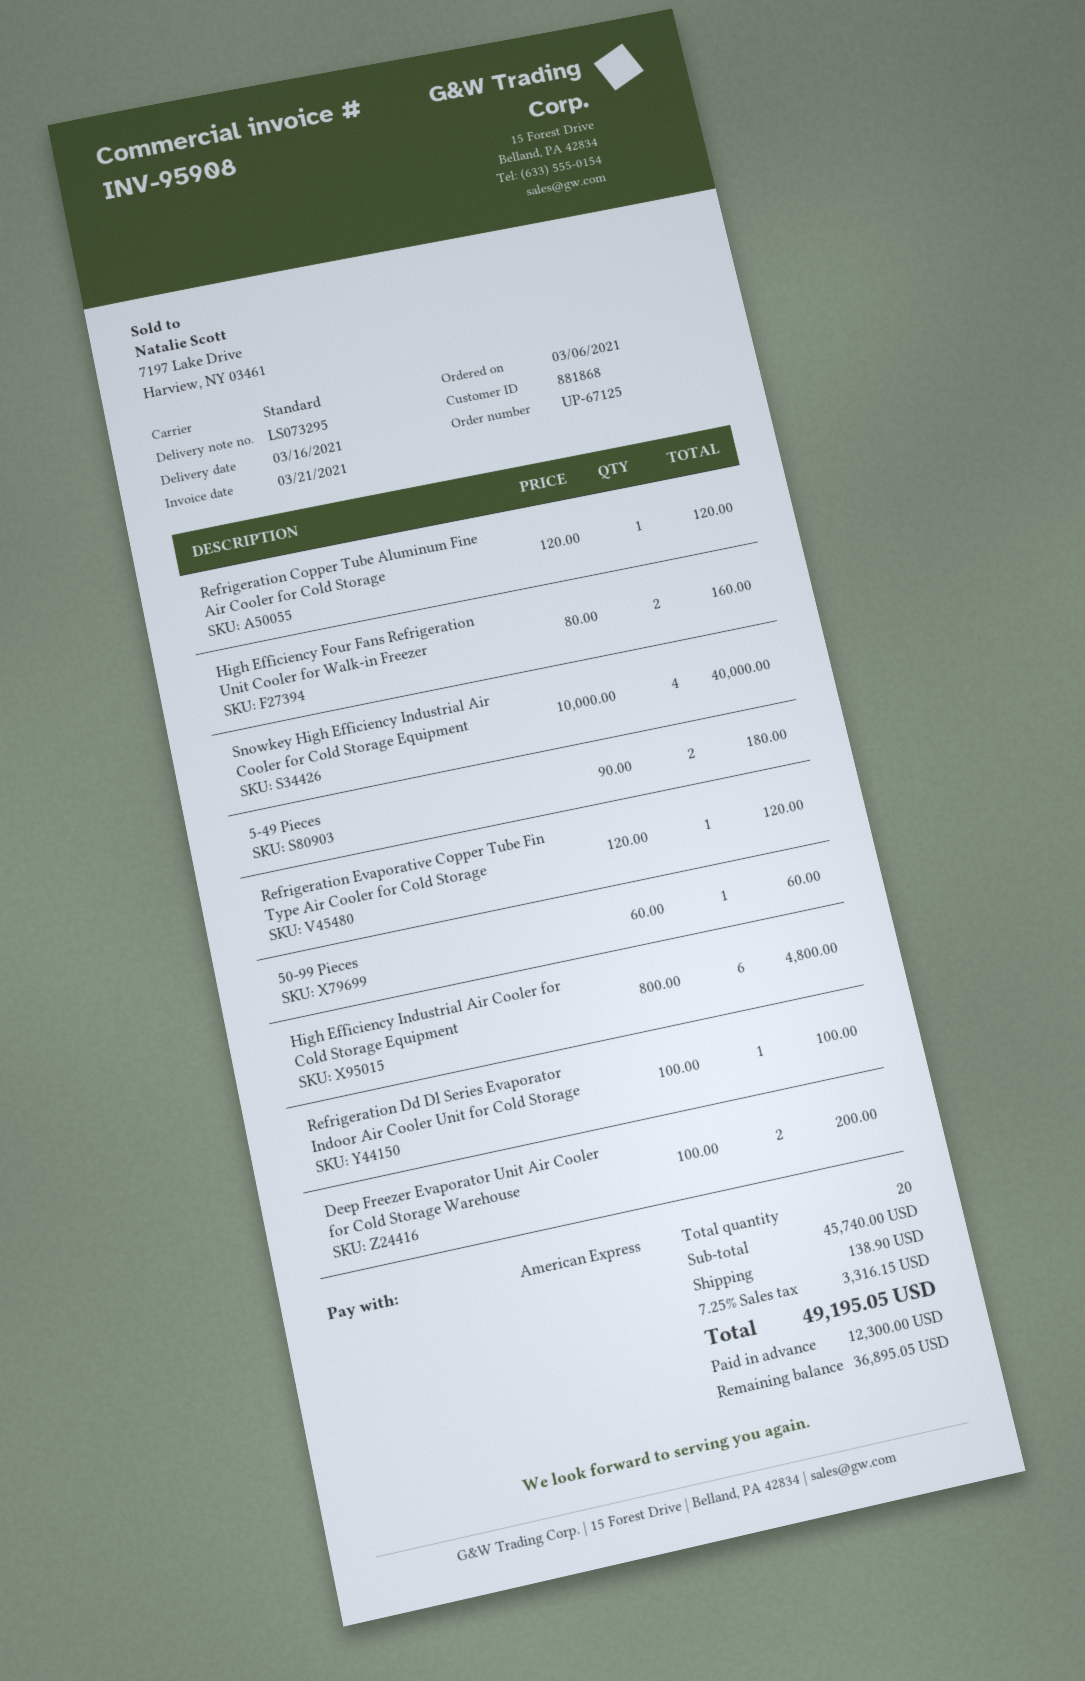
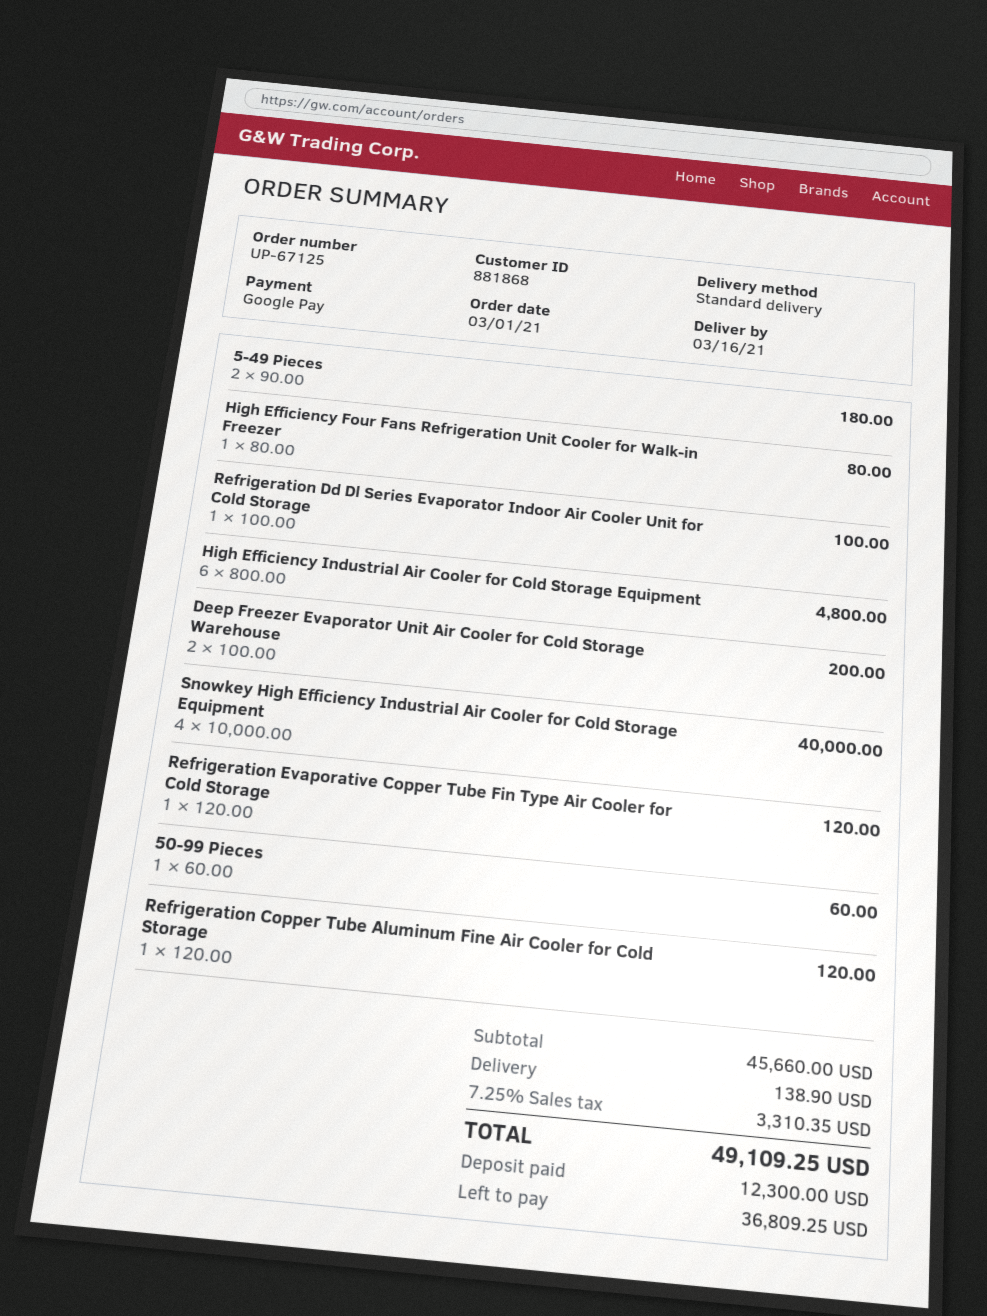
order date: 2021-03-06 -> 2021-03-01
payment method: American Express -> Google Pay
High Efficiency Four Fans Refrigeration Unit Cooler for Walk-in Freezer: 2 x 80.00 = 160.00 -> 1 x 80.00 = 80.00
subtotal: 45740.00 -> 45660.00
tax: 7.25% = 3316.15 -> 7.25% = 3310.35
total: 49195.05 -> 49109.25
balance: 36895.05 -> 36809.25

